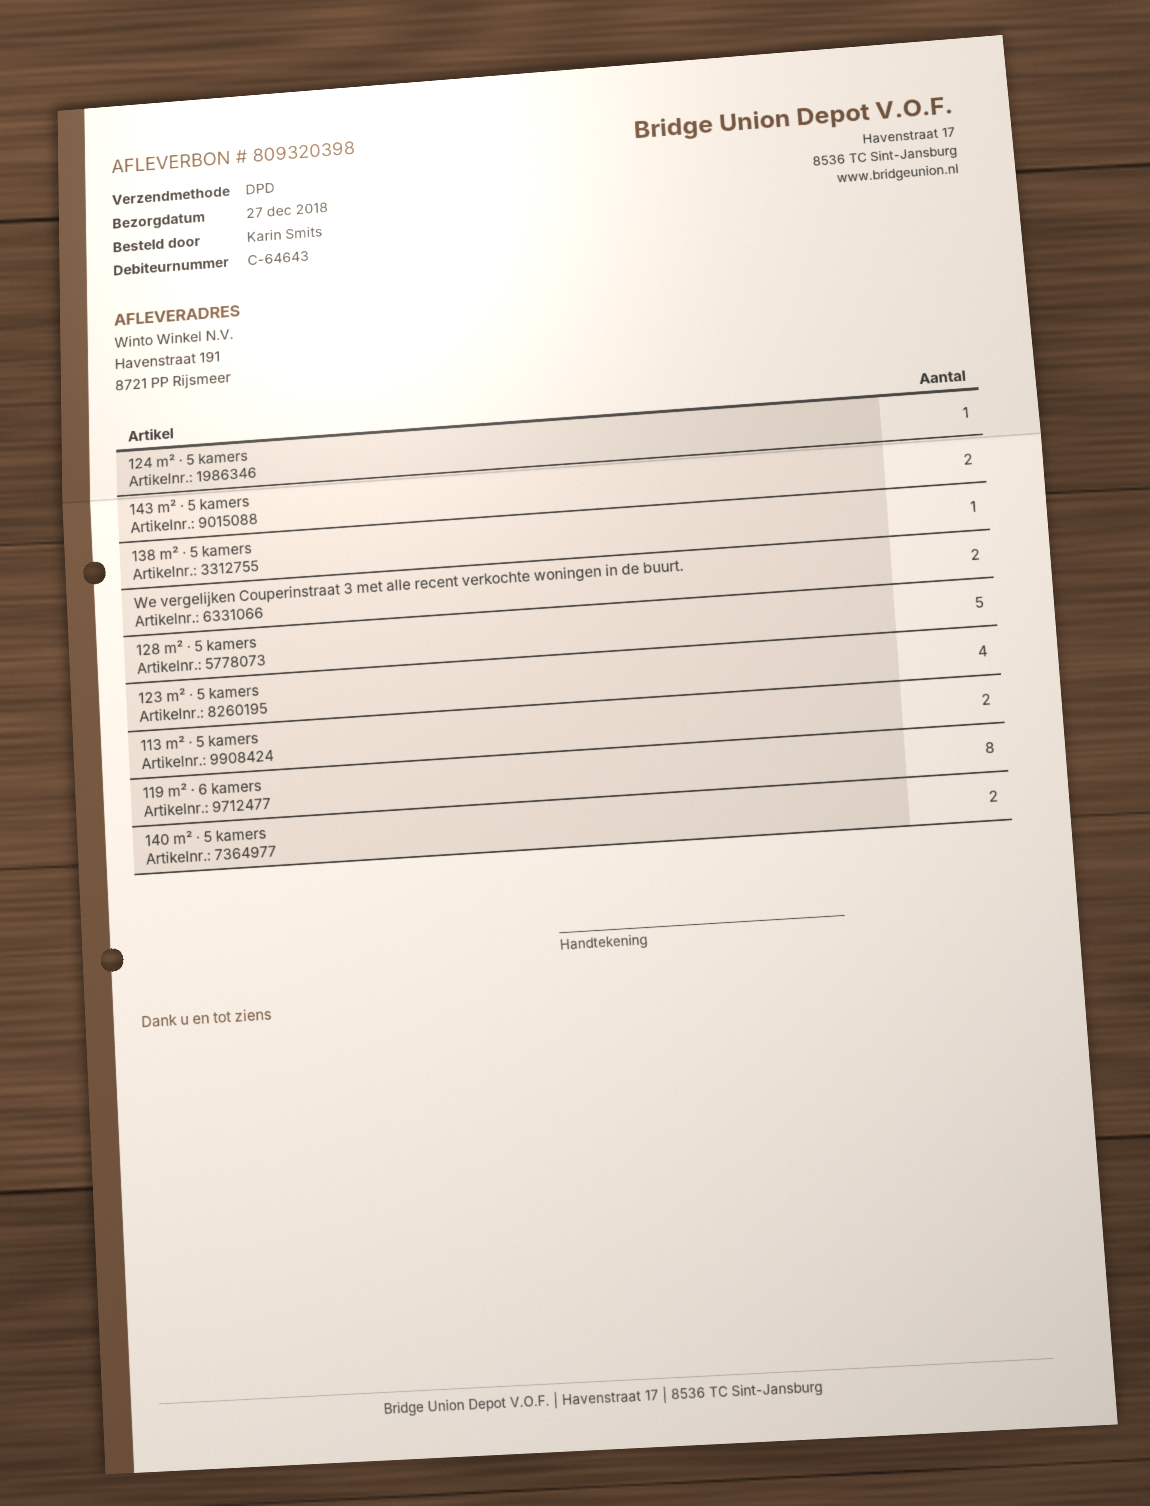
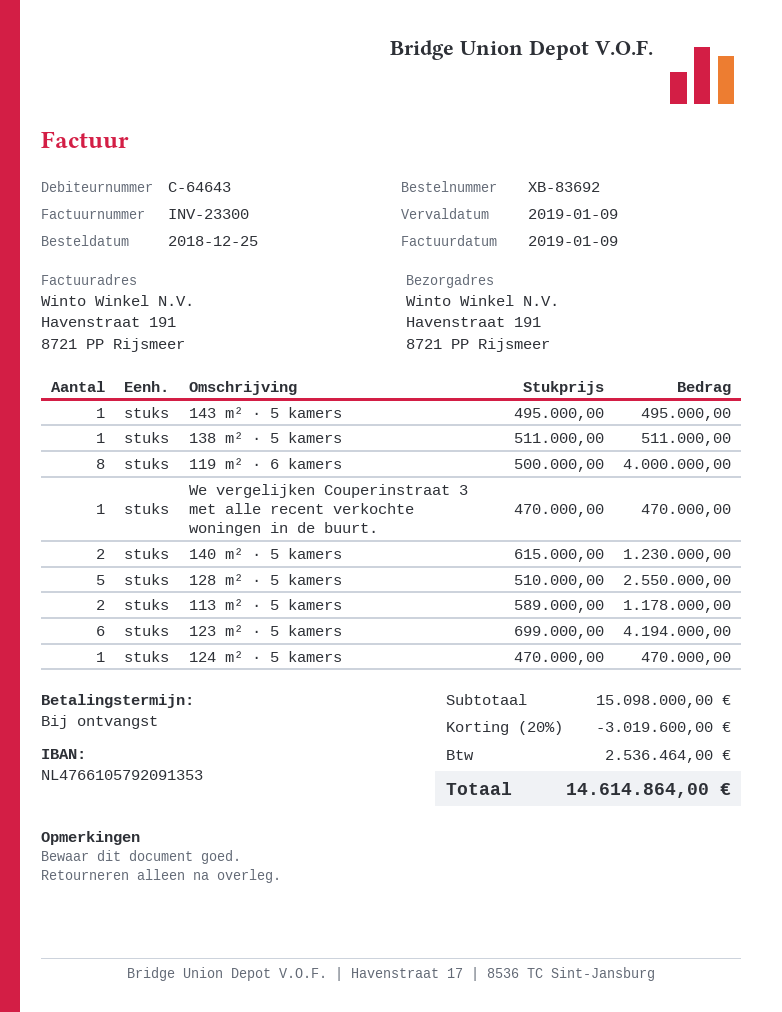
143 m² · 5 kamers: 2 -> 1
We vergelijken Couperinstraat 3 met alle recent verkochte woningen in de buurt.: 2 -> 1
123 m² · 5 kamers: 4 -> 6

